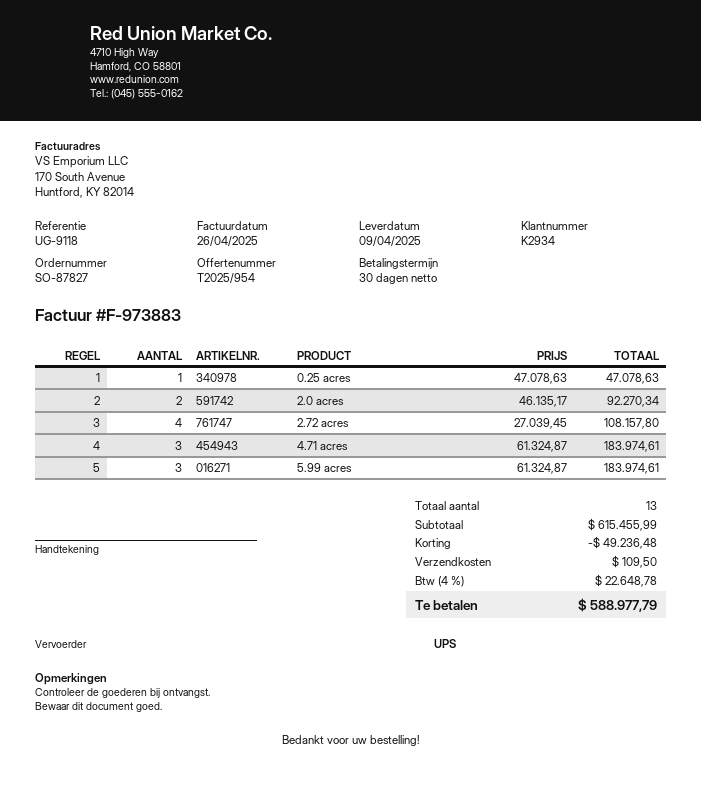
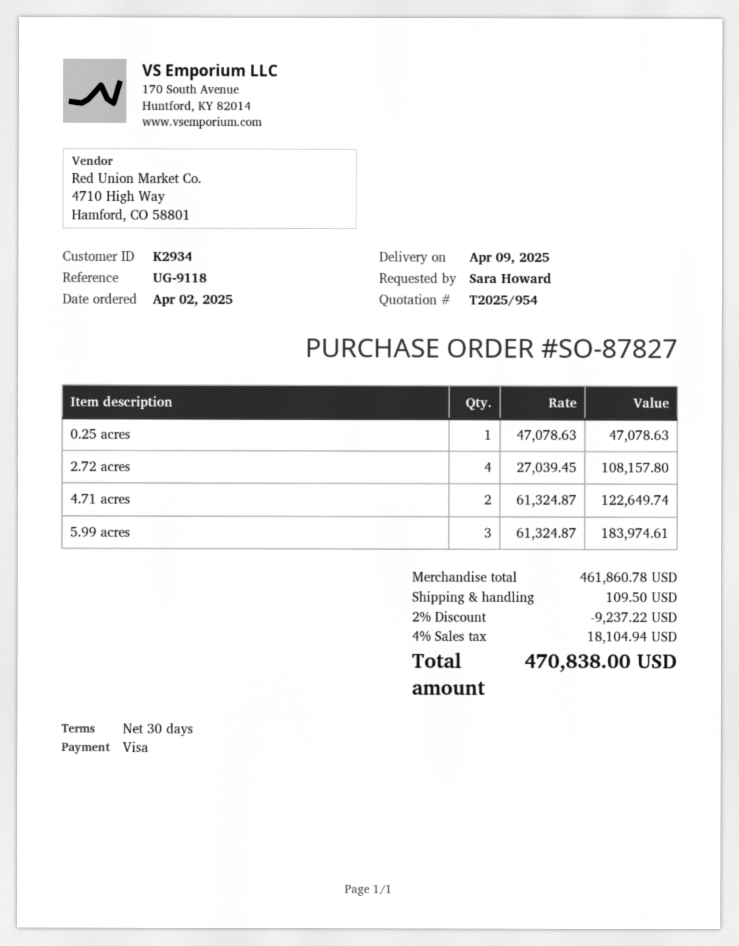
2.0 acres: 2 x 46135.17 = 92270.34 -> none
4.71 acres: 3 x 61324.87 = 183974.61 -> 2 x 61324.87 = 122649.74
subtotal: 615455.99 -> 461860.78
discount: 49236.48 -> 9237.22
tax: 4% = 22648.78 -> 4% = 18104.94
total: 588977.79 -> 470838.00

